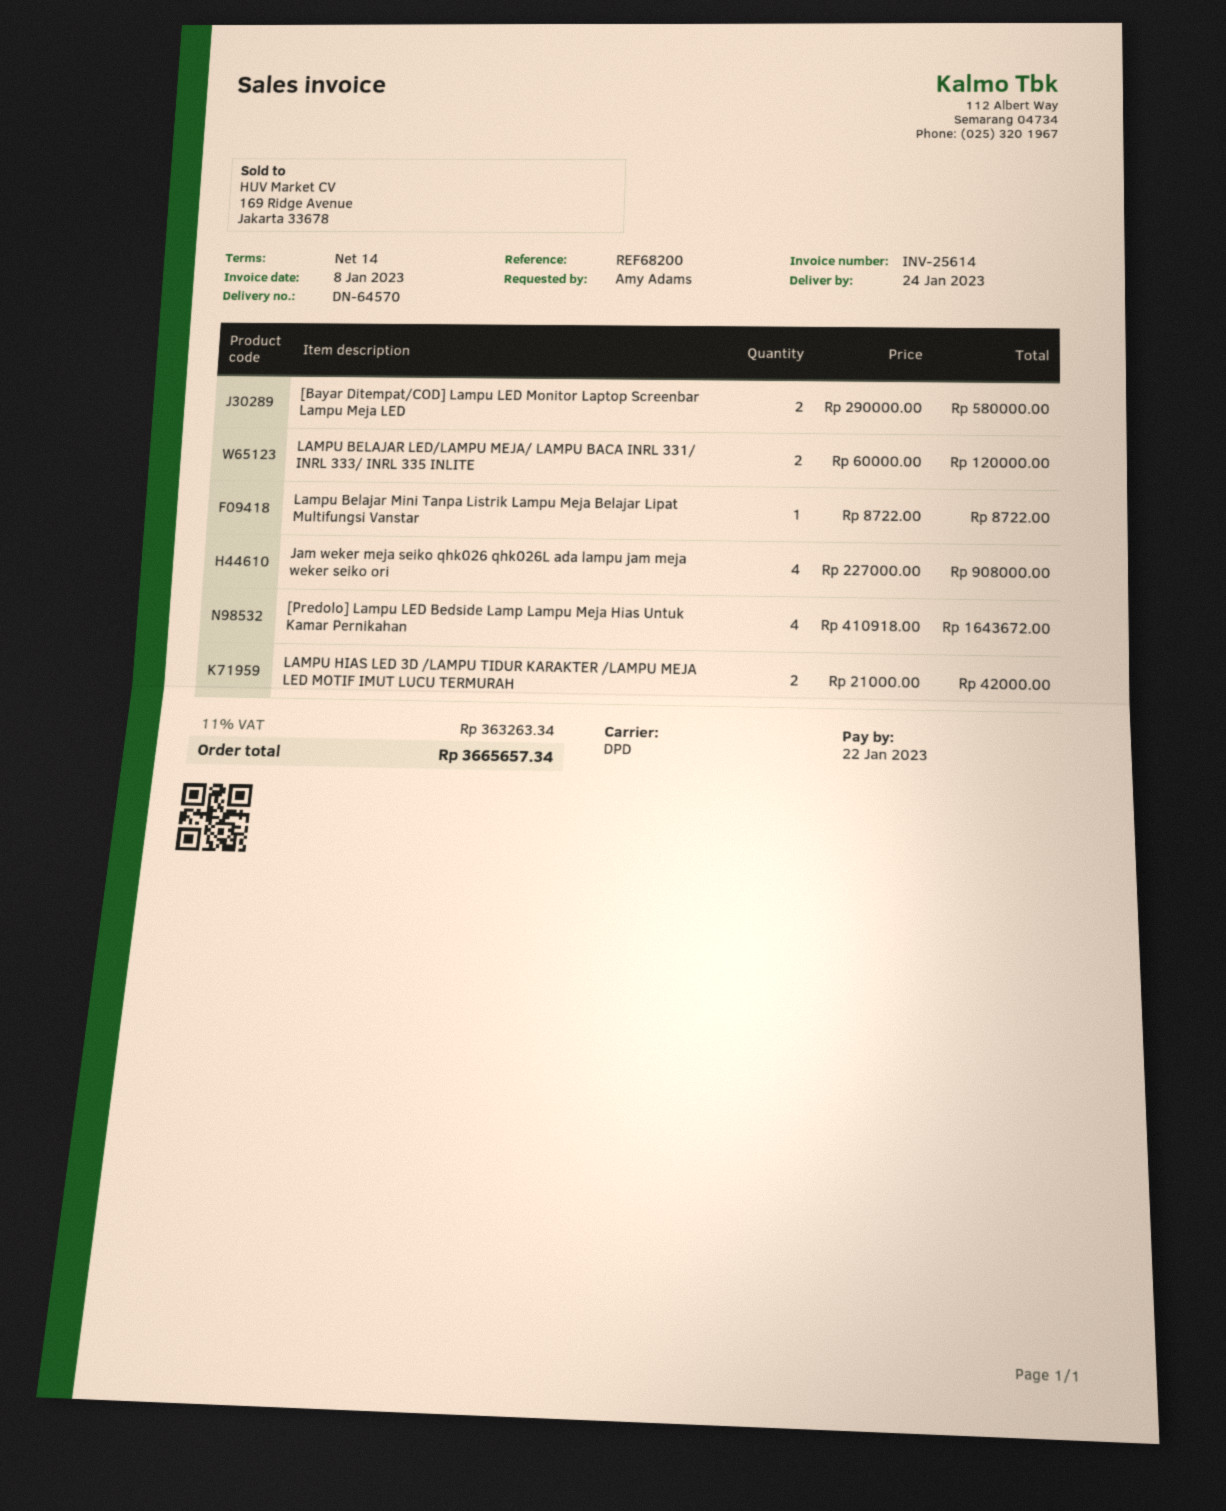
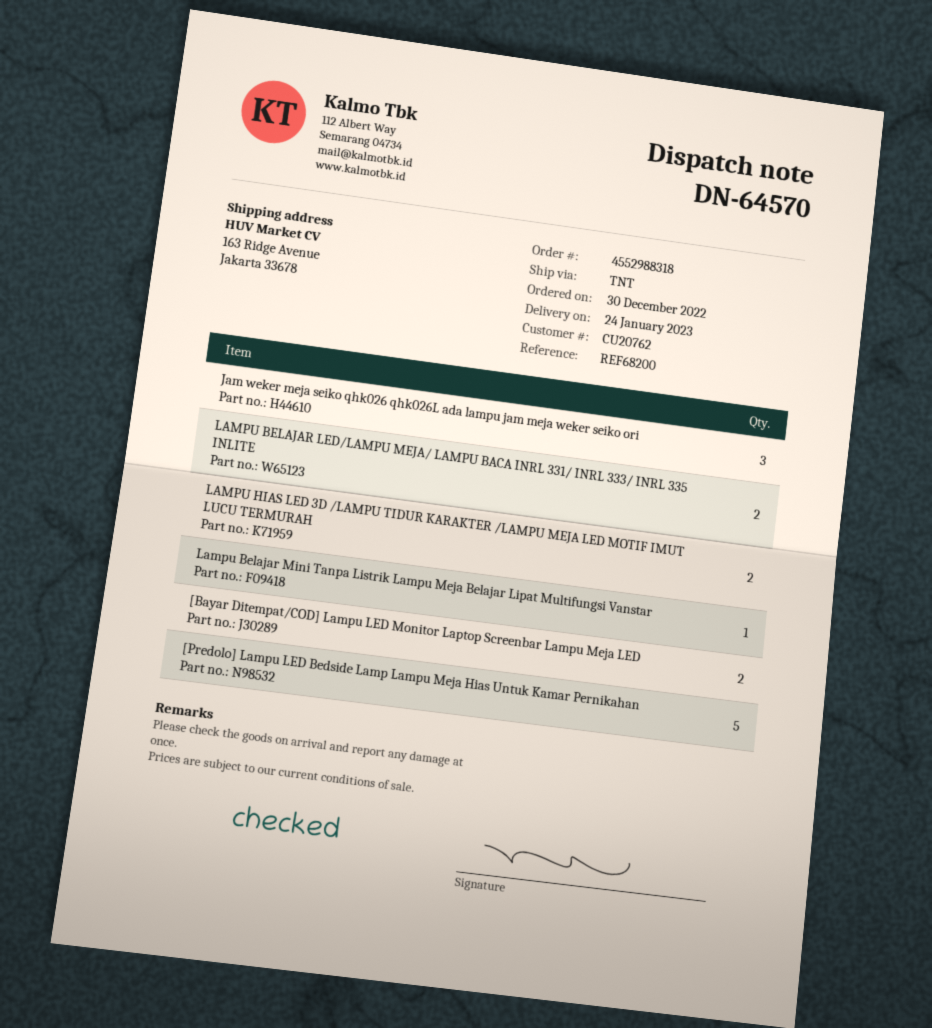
shipping method: DPD -> TNT
Jam weker meja seiko qhk026 qhk026L ada lampu jam meja weker seiko ori: 4 -> 3
[Predolo] Lampu LED Bedside Lamp Lampu Meja Hias Untuk Kamar Pernikahan: 4 -> 5

